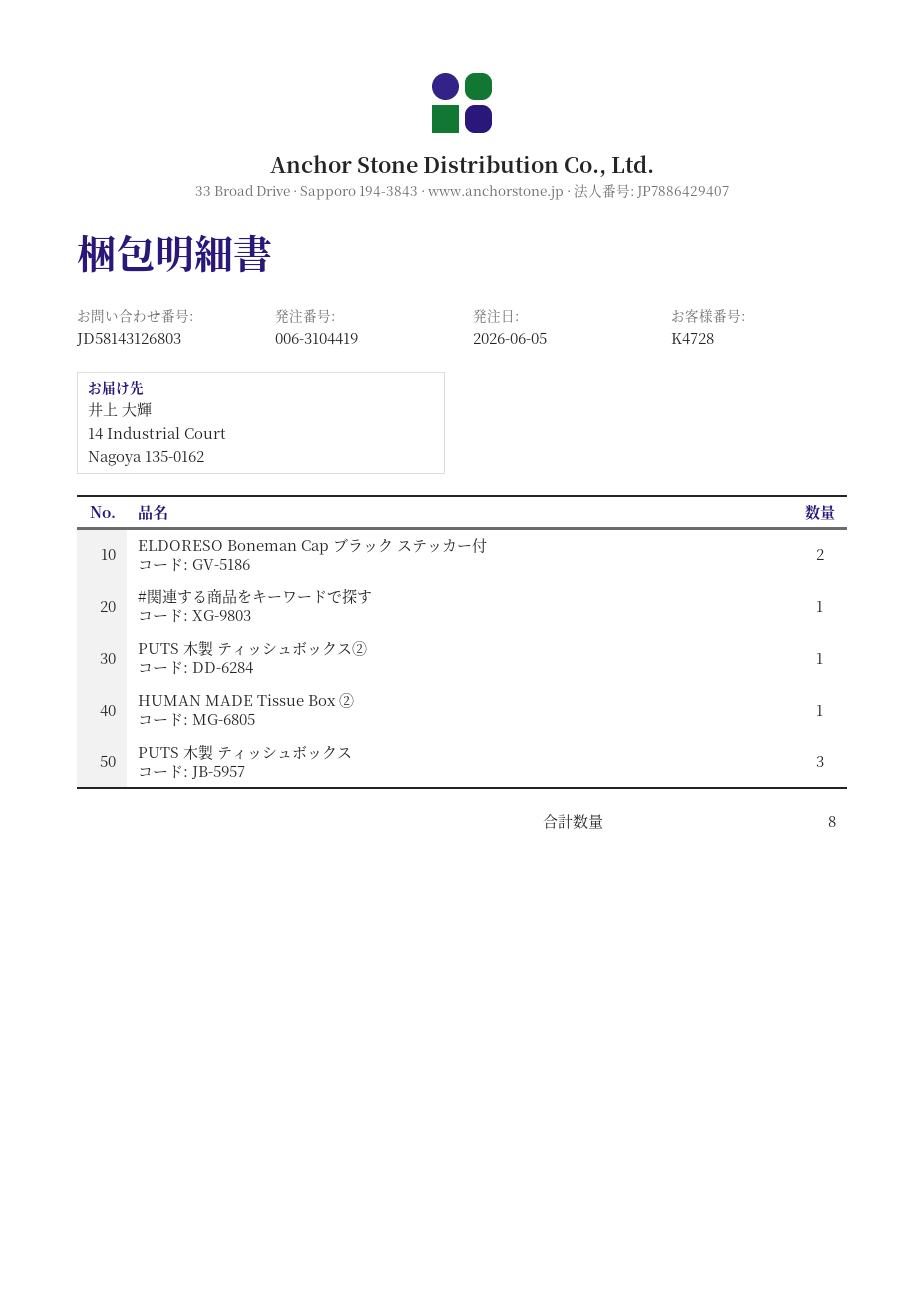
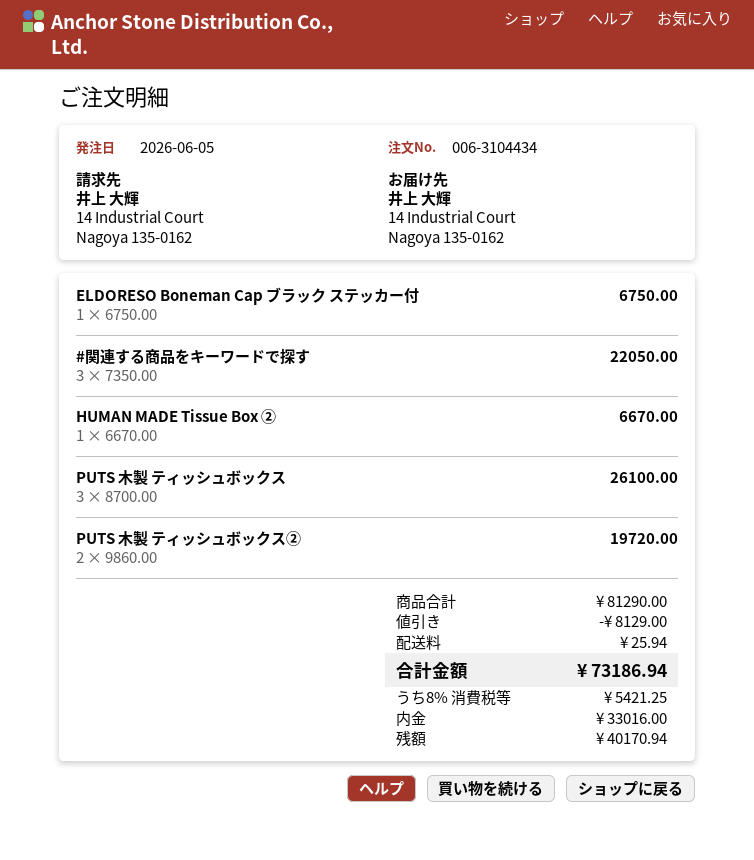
order number: 006-3104419 -> 006-3104434
ELDORESO Boneman Cap ブラック ステッカー付: 2 -> 1
#関連する商品をキーワードで探す: 1 -> 3
PUTS 木製 ティッシュボックス②: 1 -> 2

